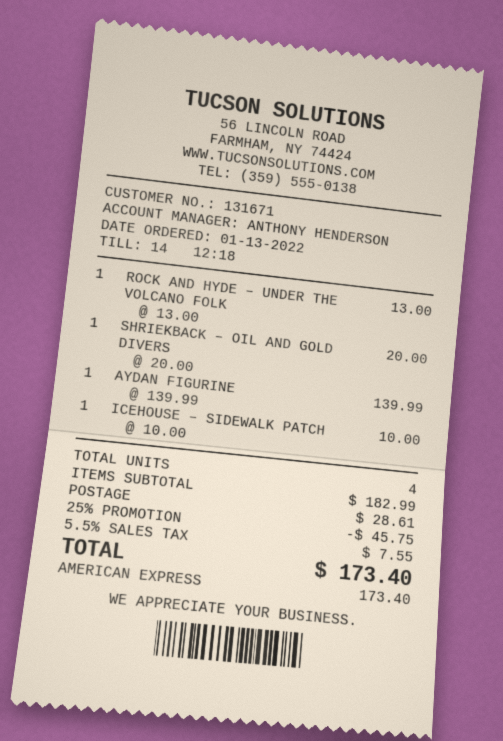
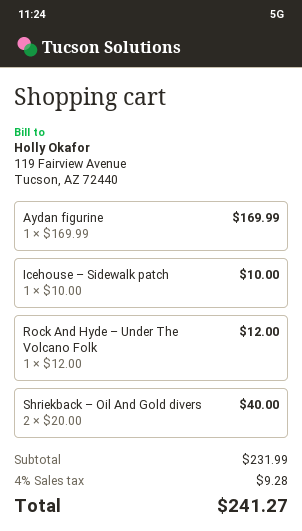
ROCK AND HYDE – UNDER THE VOLCANO FOLK: 1 x 13.00 = 13.00 -> 1 x 12.00 = 12.00
SHRIEKBACK – OIL AND GOLD DIVERS: 1 x 20.00 = 20.00 -> 2 x 20.00 = 40.00
AYDAN FIGURINE: 1 x 139.99 = 139.99 -> 1 x 169.99 = 169.99
subtotal: 182.99 -> 231.99
discount: 25% = 45.75 -> none
shipping: 28.61 -> none
tax: 5.5% = 7.55 -> 4% = 9.28
total: 173.40 -> 241.27

